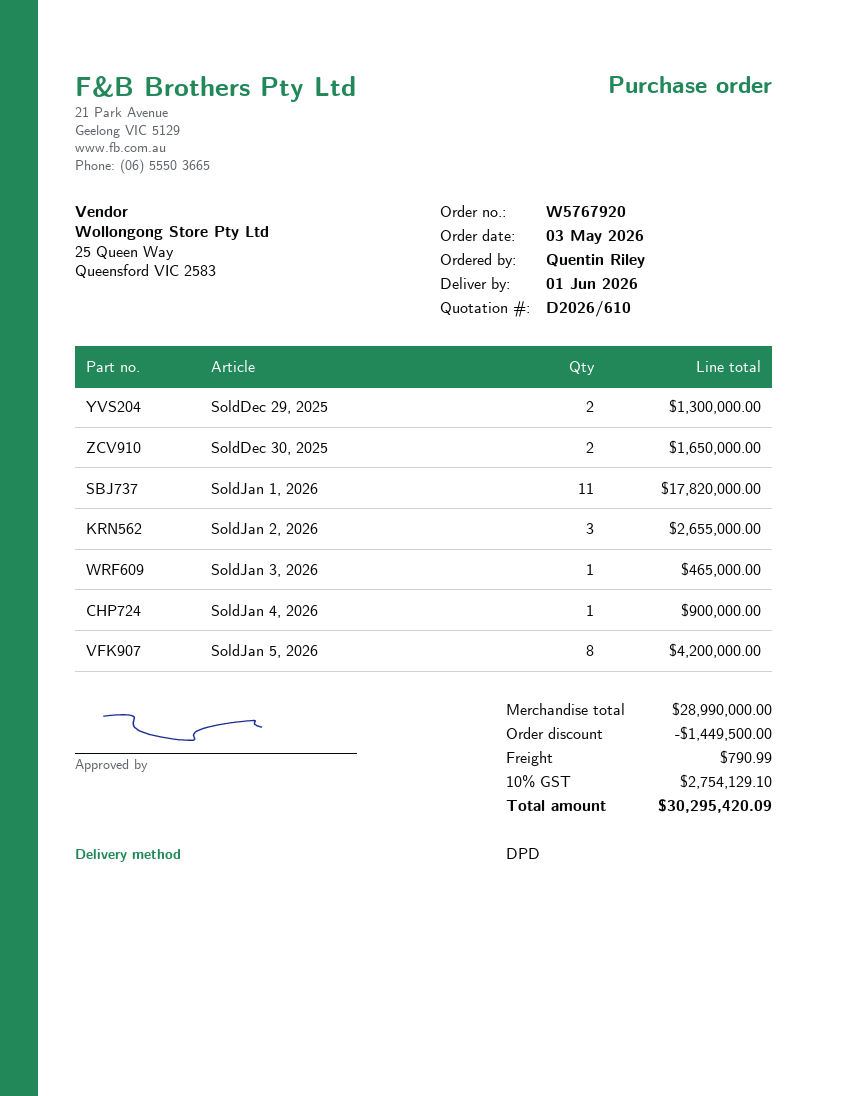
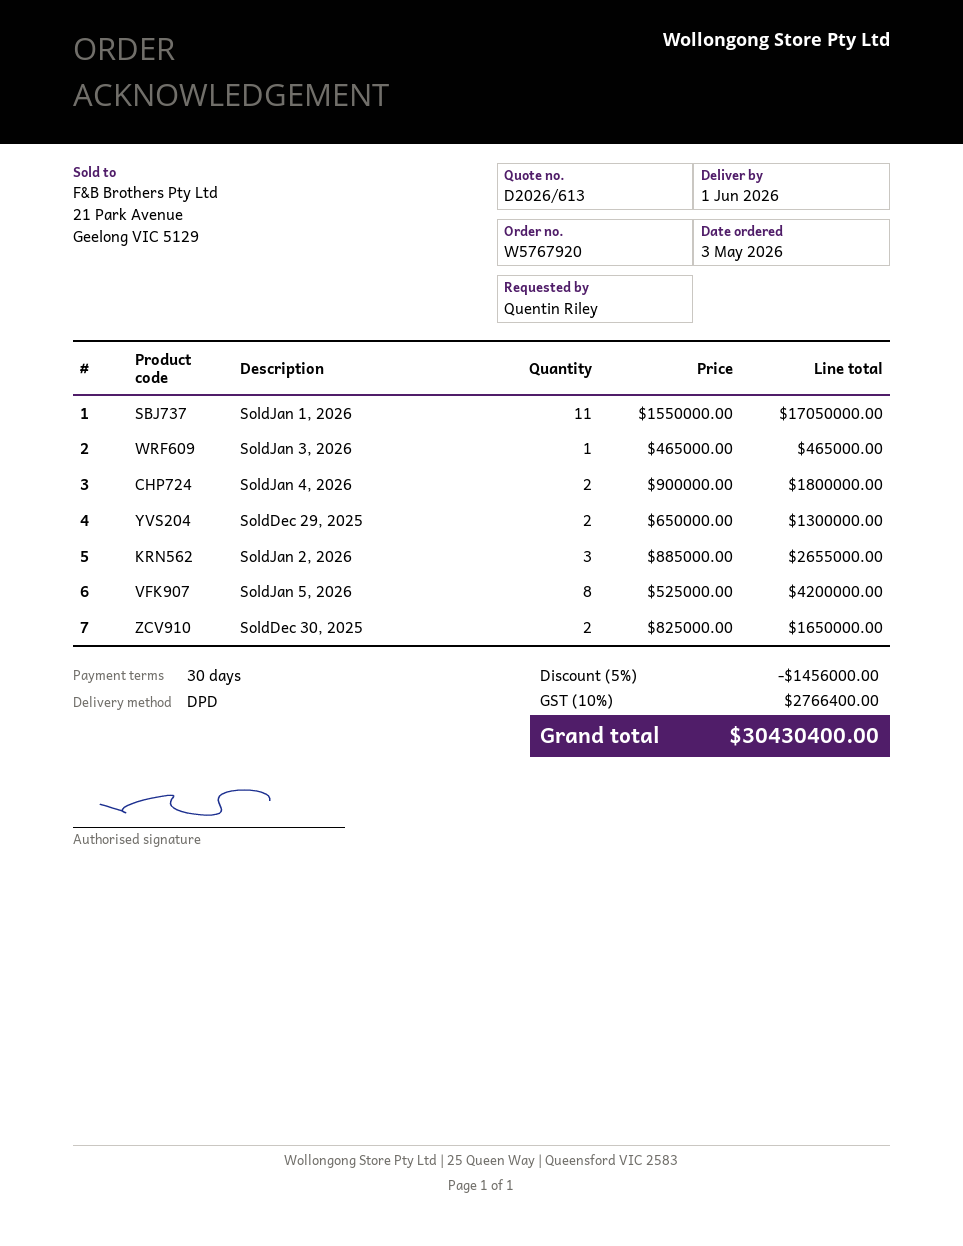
quote number: D2026/610 -> D2026/613
SoldJan 1, 2026: 11 for 17820000.00 -> 11 for 17050000.00
SoldJan 4, 2026: 1 for 900000.00 -> 2 for 1800000.00
discount: 1449500.00 -> 1456000.00
shipping: 790.99 -> none
tax: 10% = 2754129.10 -> 10% = 2766400.00
total: 30295420.09 -> 30430400.00

